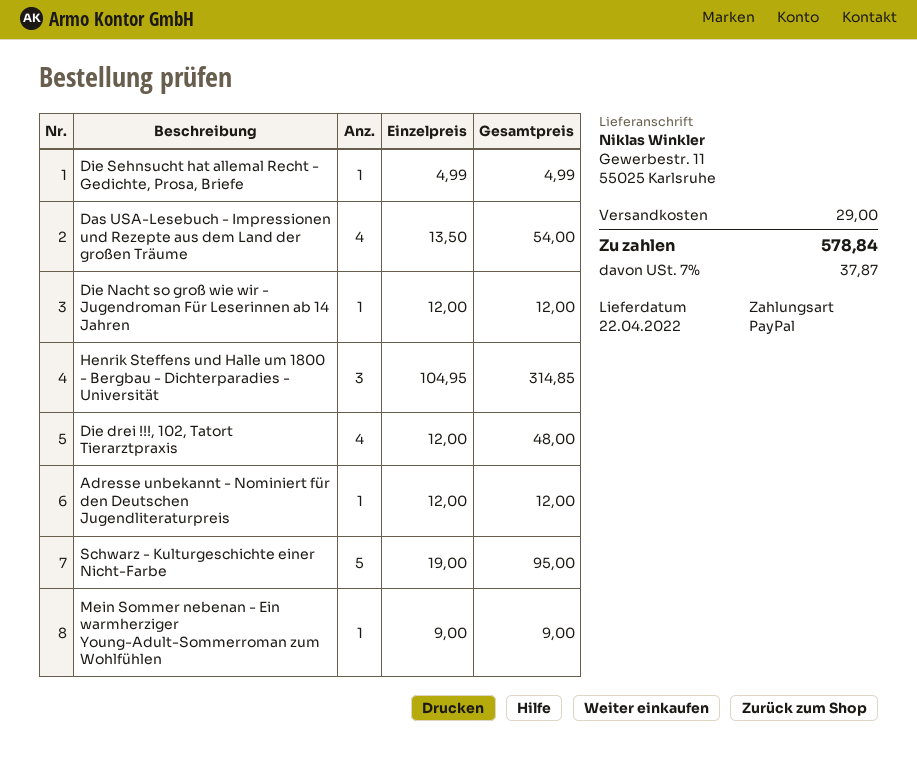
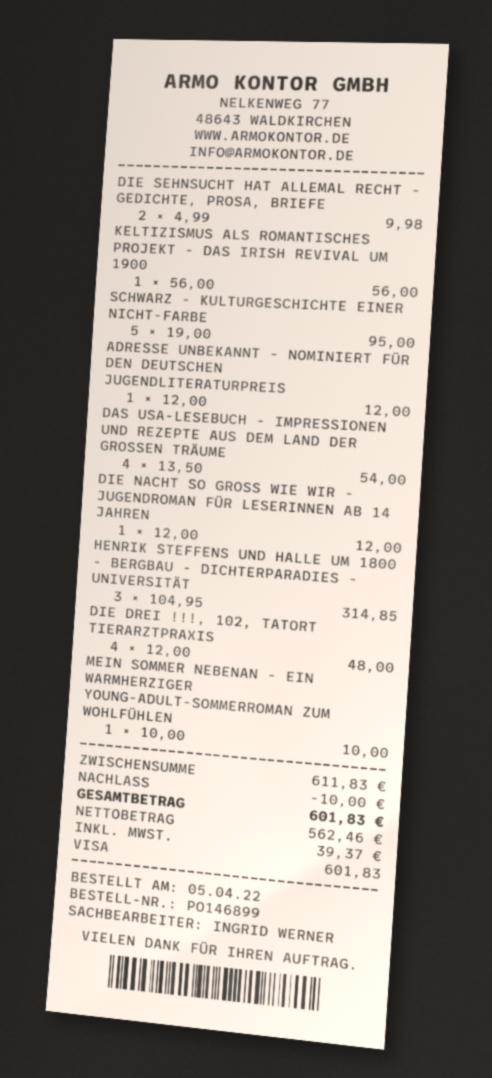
payment method: PayPal -> Visa
Die Sehnsucht hat allemal Recht - Gedichte, Prosa, Briefe: 1 x 4.99 = 4.99 -> 2 x 4.99 = 9.98
Mein Sommer nebenan - Ein warmherziger Young-Adult-Sommerroman zum Wohlfühlen: 1 x 9.00 = 9.00 -> 1 x 10.00 = 10.00
KELTIZISMUS ALS ROMANTISCHES PROJEKT - DAS IRISH REVIVAL UM 1900: none -> 1 x 56.00 = 56.00
discount: none -> 10.00
shipping: 29.00 -> none
tax: 37.87 -> 39.37
total: 578.84 -> 601.83

